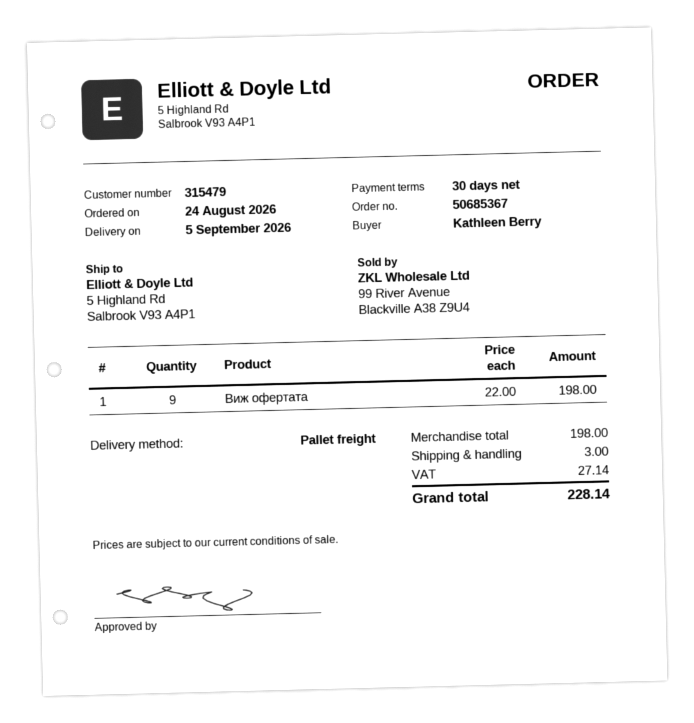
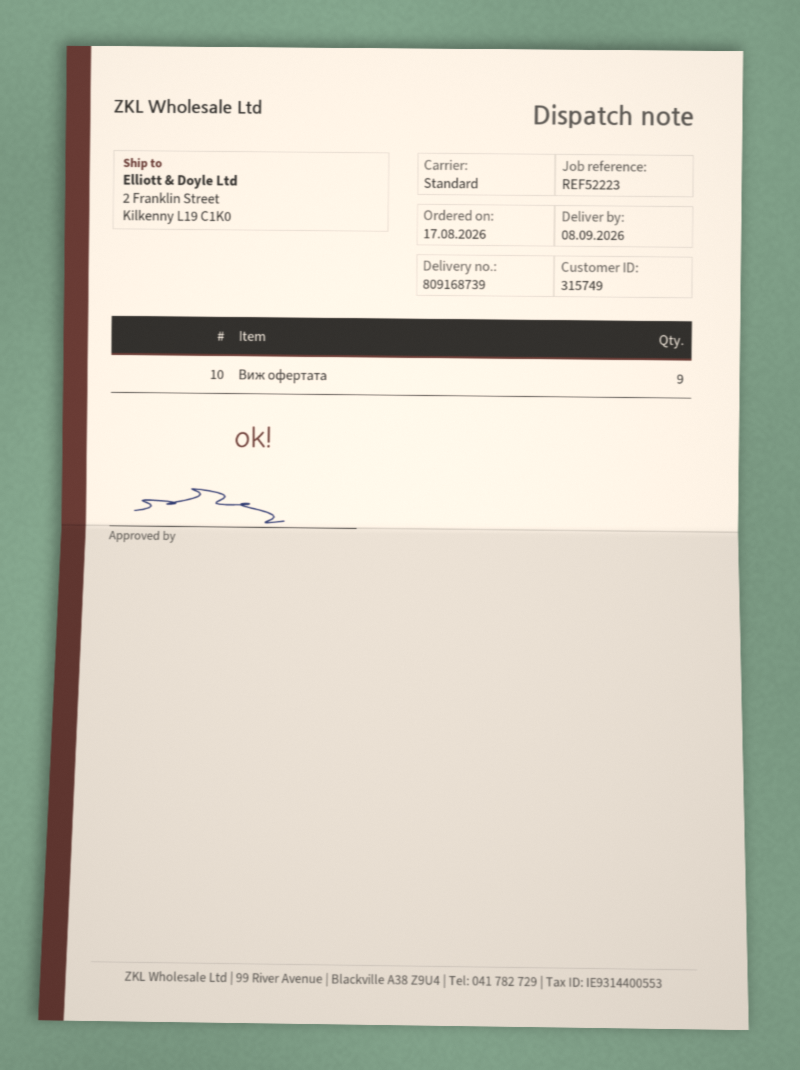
order date: 2026-08-24 -> 2026-08-17
delivery date: 2026-09-05 -> 2026-09-08
customer number: 315479 -> 315749
shipping method: pallet freight -> standard
ship to: 5 Highland Rd, Salbrook V93 A4P1 -> 2 Franklin Street, Kilkenny L19 C1K0

